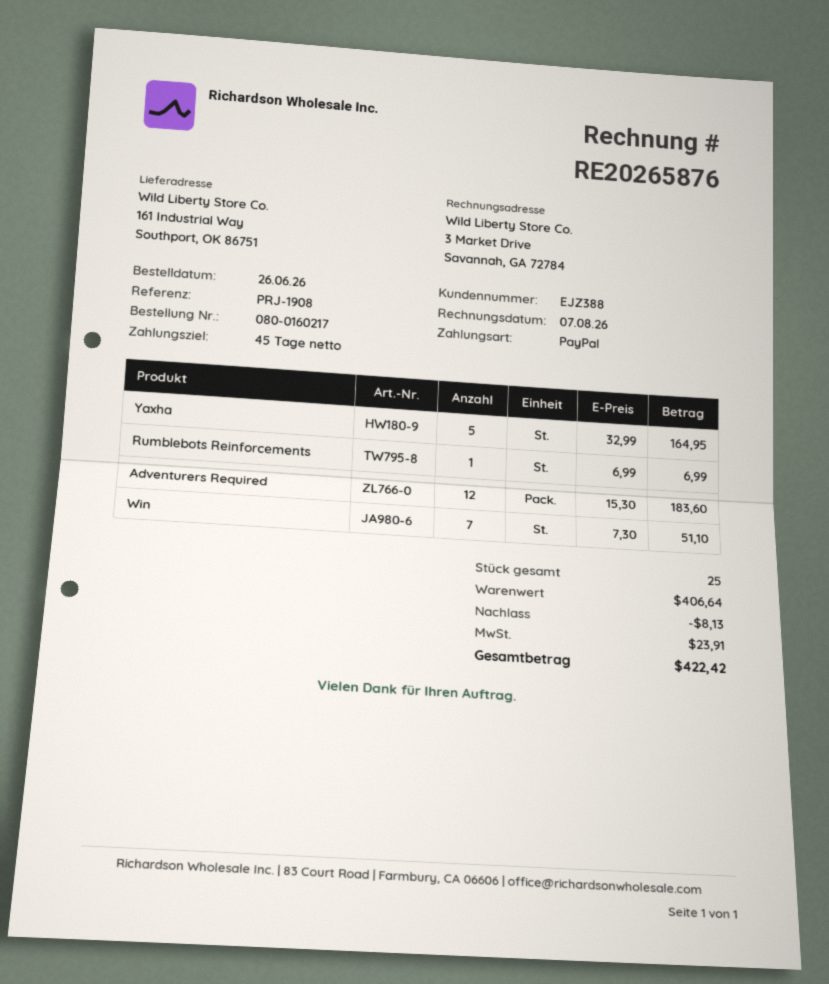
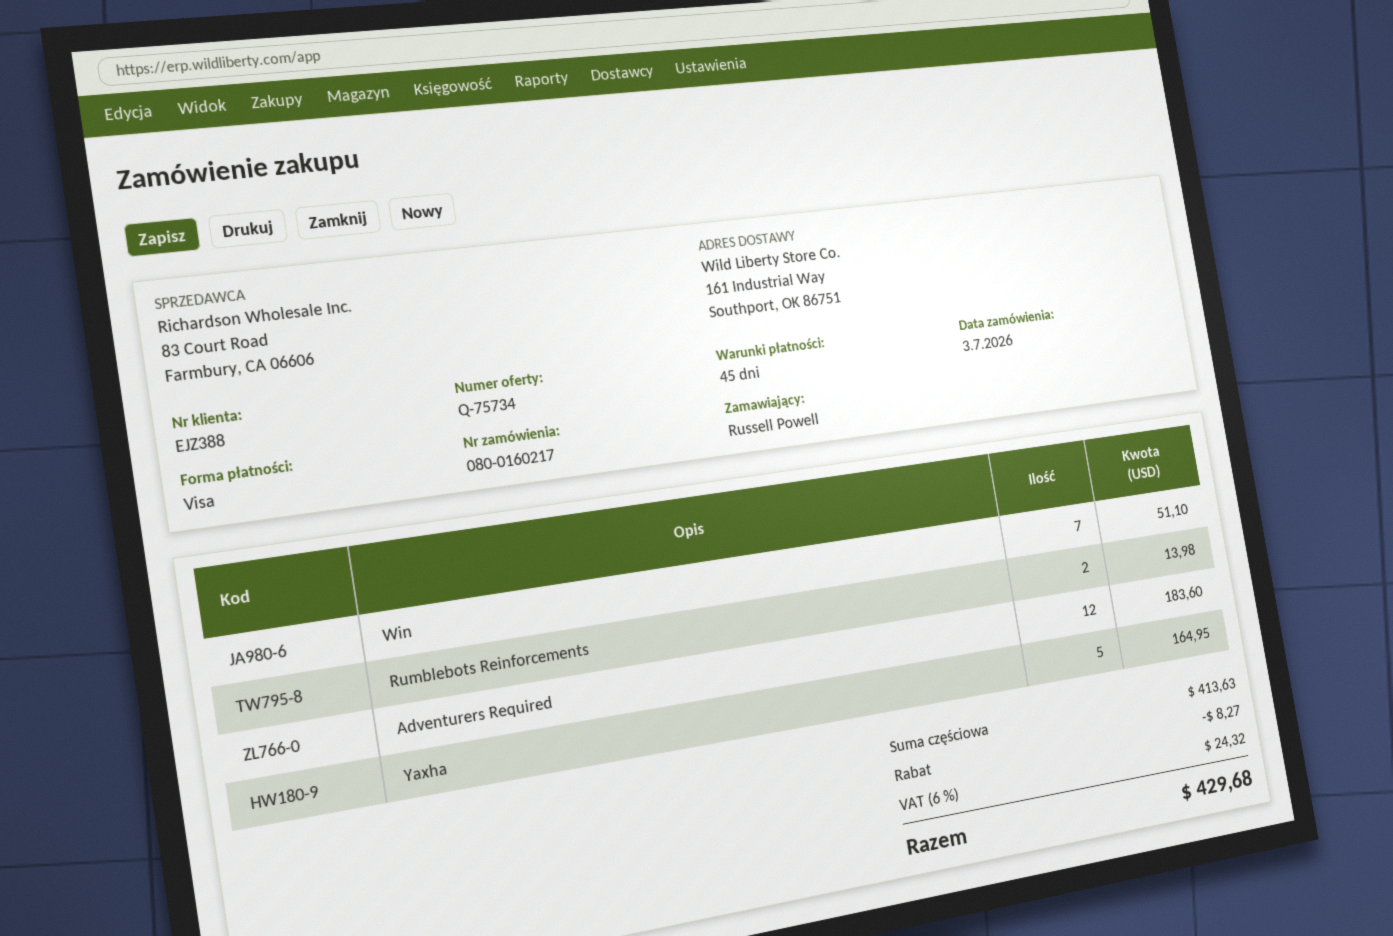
order date: 2026-06-26 -> 2026-07-03
payment method: PayPal -> Visa
Rumblebots Reinforcements: 1 for 6.99 -> 2 for 13.98
subtotal: 406.64 -> 413.63
discount: 8.13 -> 8.27
tax: 23.91 -> 24.32
total: 422.42 -> 429.68

